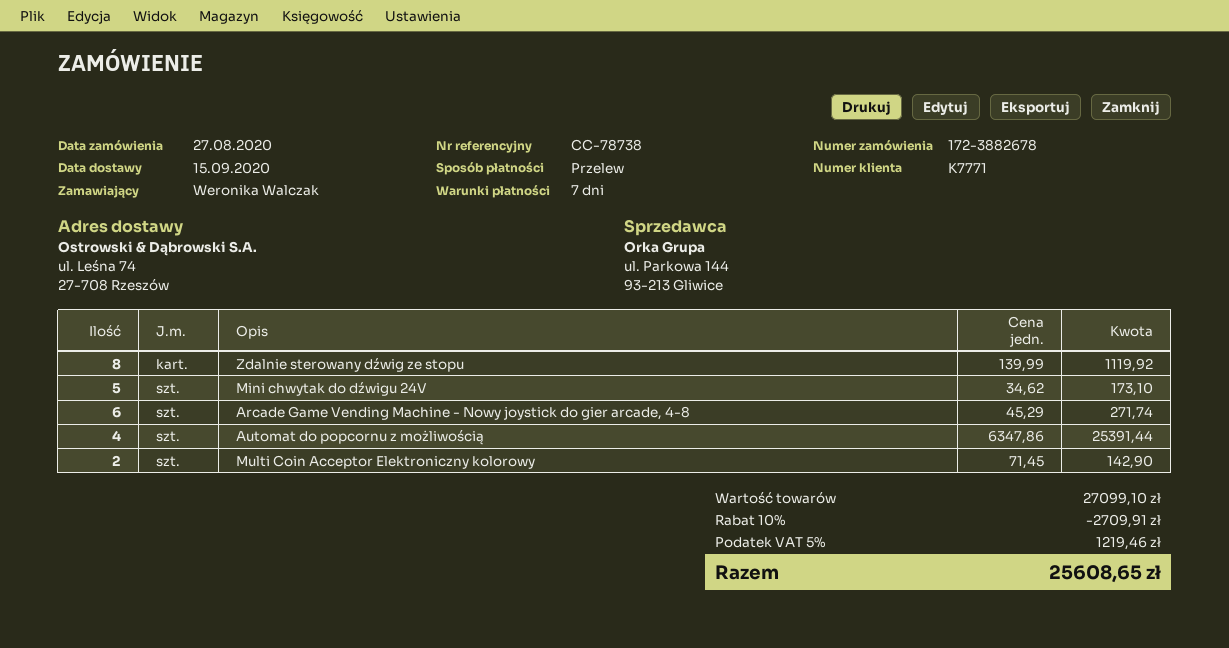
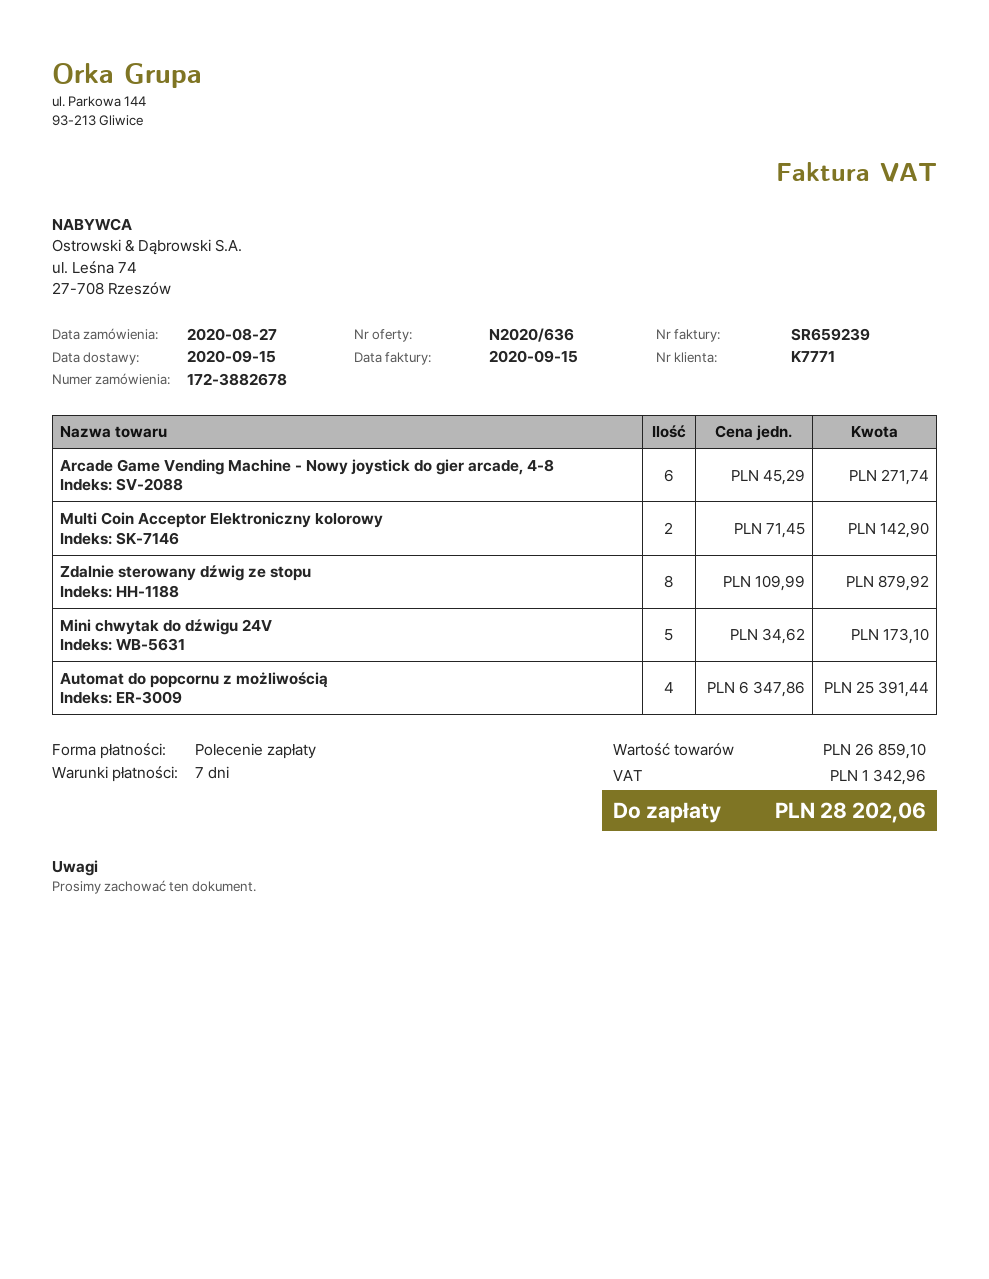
payment method: bank transfer -> direct debit
Zdalnie sterowany dźwig ze stopu: 8 x 139.99 = 1119.92 -> 8 x 109.99 = 879.92
subtotal: 27099.10 -> 26859.10
discount: 10% = 2709.91 -> none
tax: 1219.46 -> 1342.96
total: 25608.65 -> 28202.06

